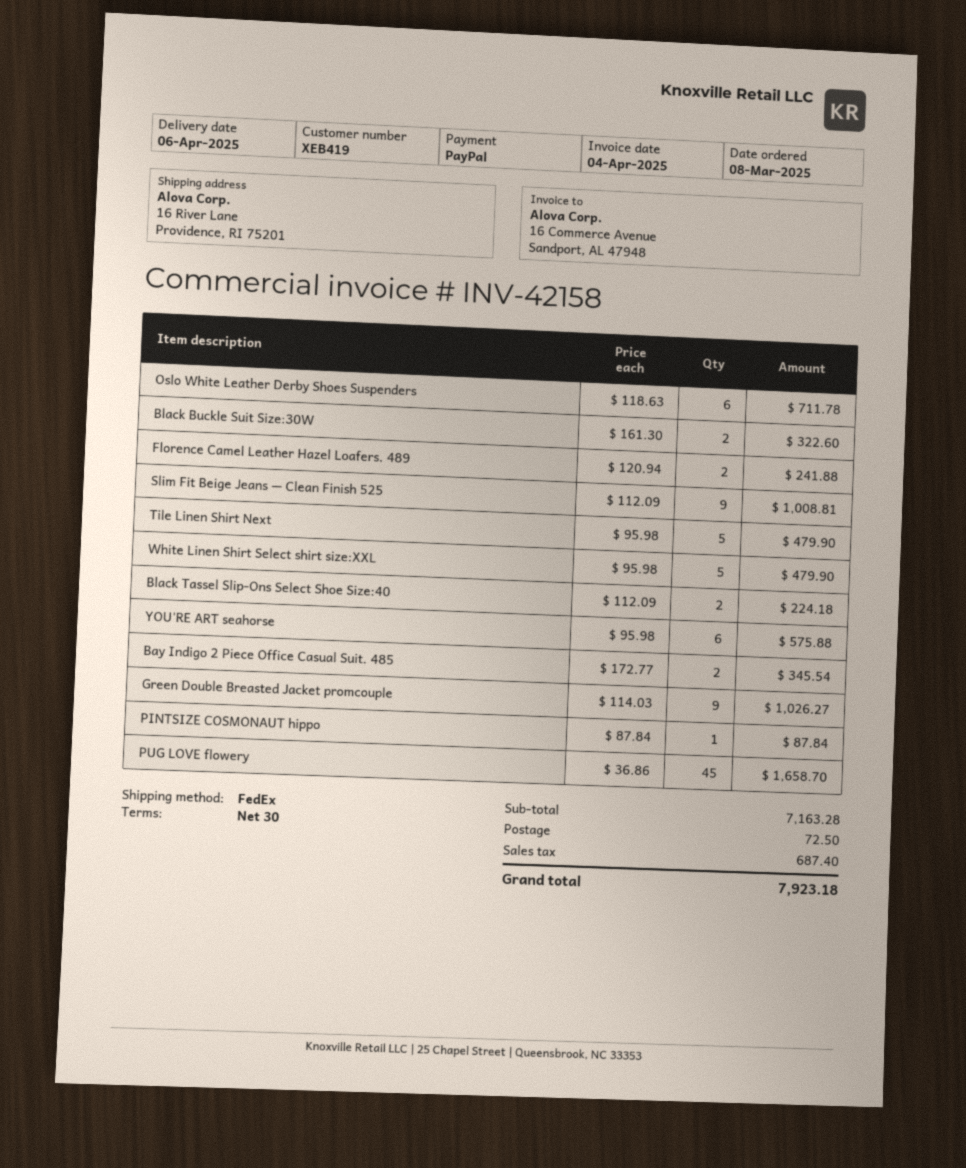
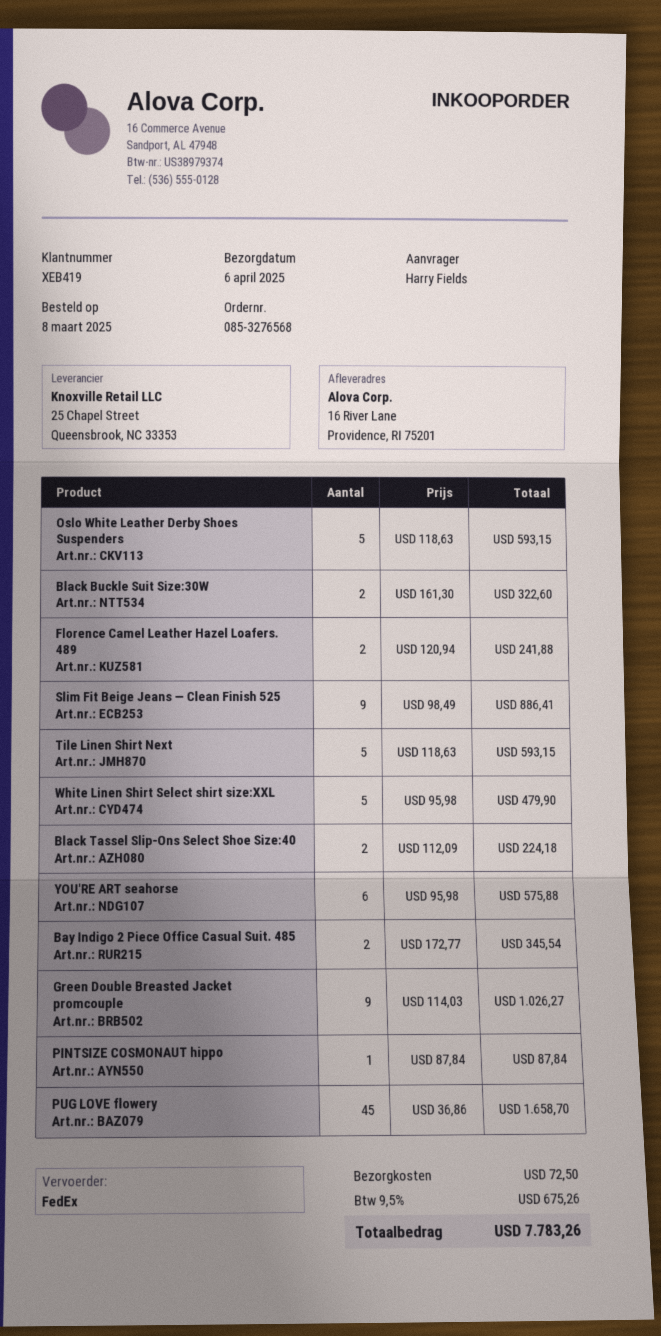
Oslo White Leather Derby Shoes Suspenders: 6 x 118.63 = 711.78 -> 5 x 118.63 = 593.15
Slim Fit Beige Jeans — Clean Finish 525: 9 x 112.09 = 1008.81 -> 9 x 98.49 = 886.41
Tile Linen Shirt Next: 5 x 95.98 = 479.90 -> 5 x 118.63 = 593.15
tax: 687.40 -> 675.26
total: 7923.18 -> 7783.26

